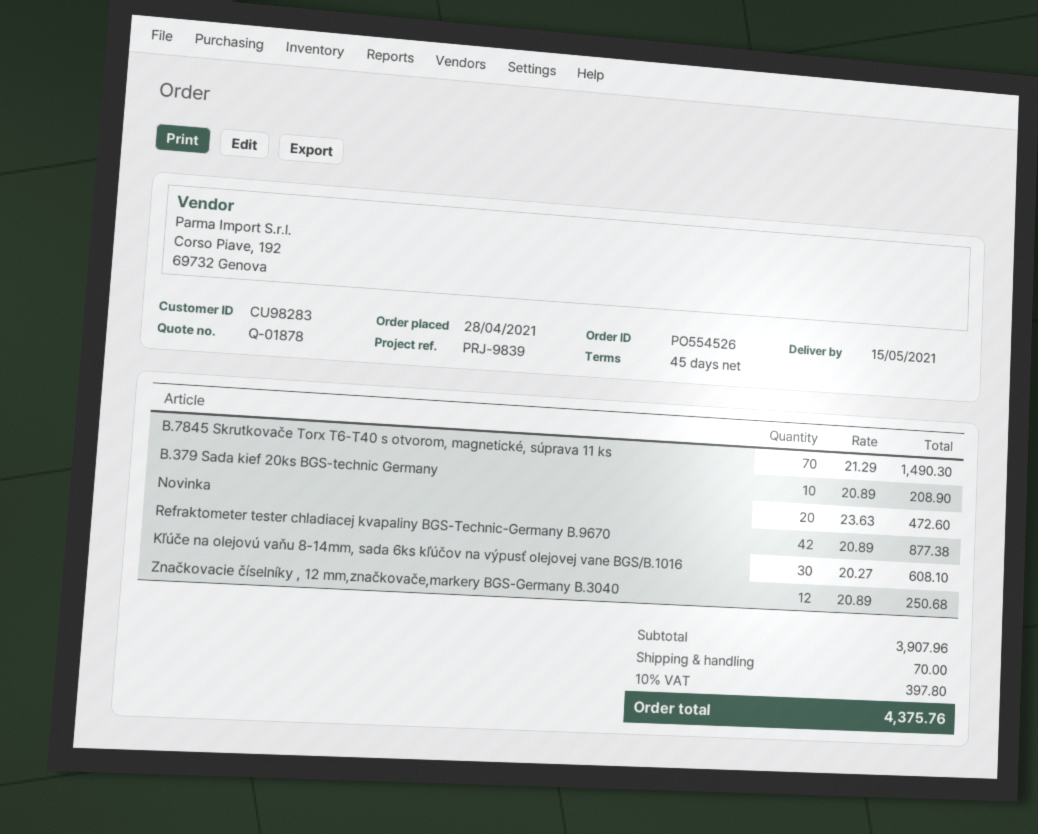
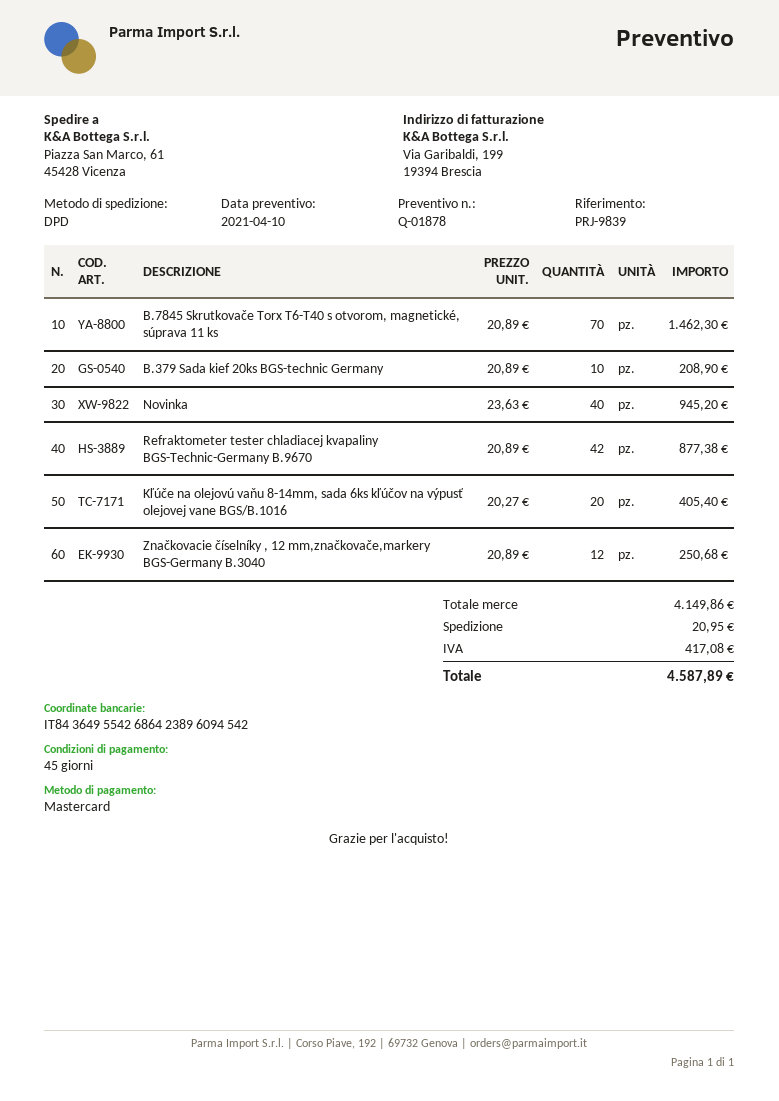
B.7845 Skrutkovače Torx T6-T40 s otvorom, magnetické, súprava 11 ks: 70 x 21.29 = 1490.30 -> 70 x 20.89 = 1462.30
Novinka: 20 x 23.63 = 472.60 -> 40 x 23.63 = 945.20
Kľúče na olejovú vaňu 8-14mm, sada 6ks kľúčov na výpusť olejovej vane BGS/B.1016: 30 x 20.27 = 608.10 -> 20 x 20.27 = 405.40
subtotal: 3907.96 -> 4149.86
shipping: 70.00 -> 20.95
tax: 397.80 -> 417.08
total: 4375.76 -> 4587.89

